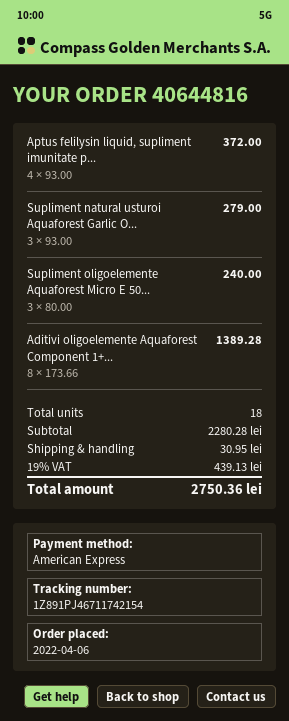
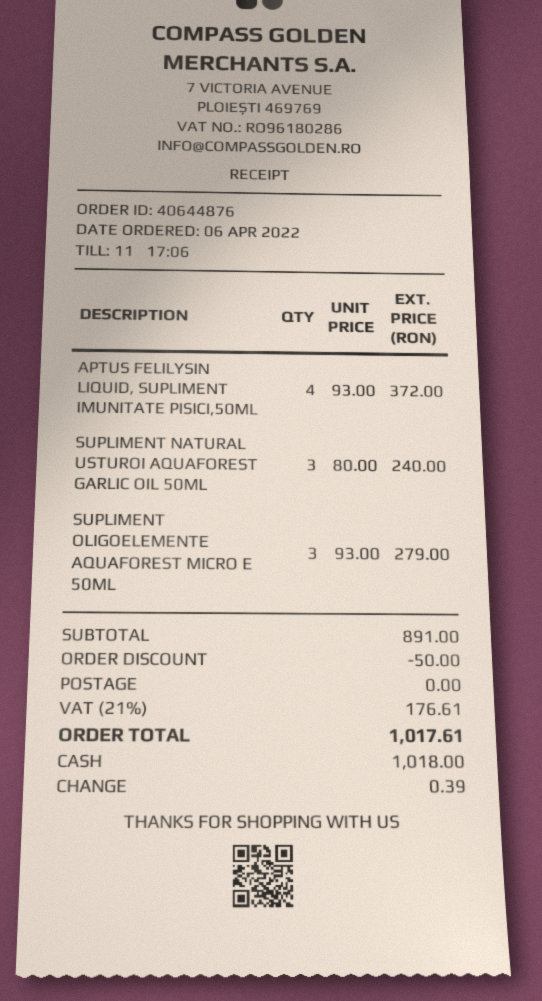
order number: 40644816 -> 40644876
payment method: American Express -> cash
Supliment natural usturoi Aquaforest Garlic O...: 3 x 93.00 = 279.00 -> 3 x 80.00 = 240.00
Supliment oligoelemente Aquaforest Micro E 50...: 3 x 80.00 = 240.00 -> 3 x 93.00 = 279.00
Aditivi oligoelemente Aquaforest Component 1+...: 8 x 173.66 = 1389.28 -> none
subtotal: 2280.28 -> 891.00
discount: none -> 50.00
shipping: 30.95 -> 0.00
tax: 19% = 439.13 -> 21% = 176.61
total: 2750.36 -> 1017.61

